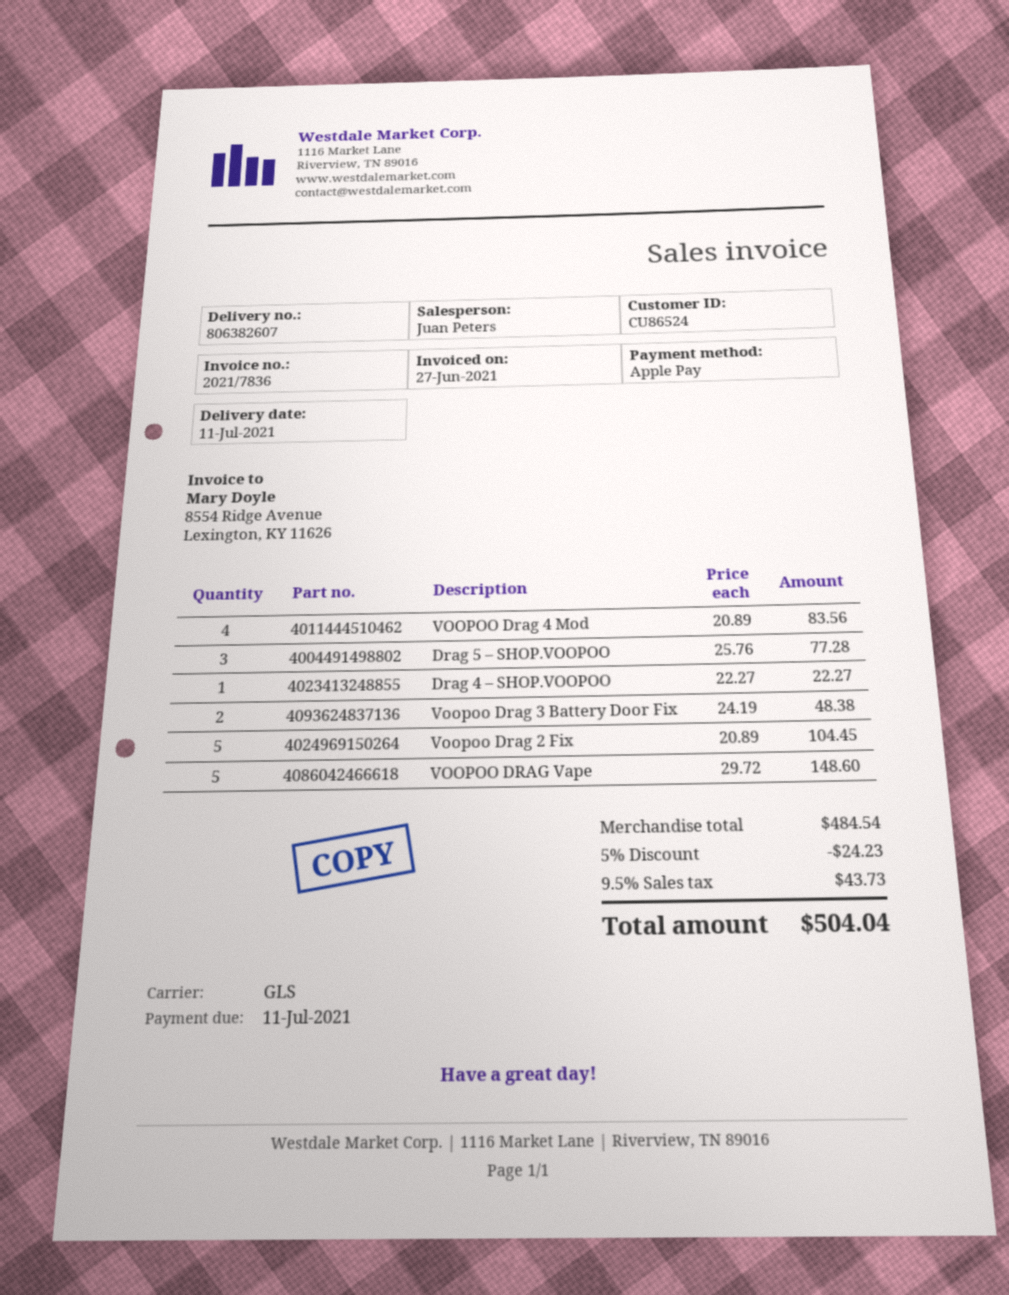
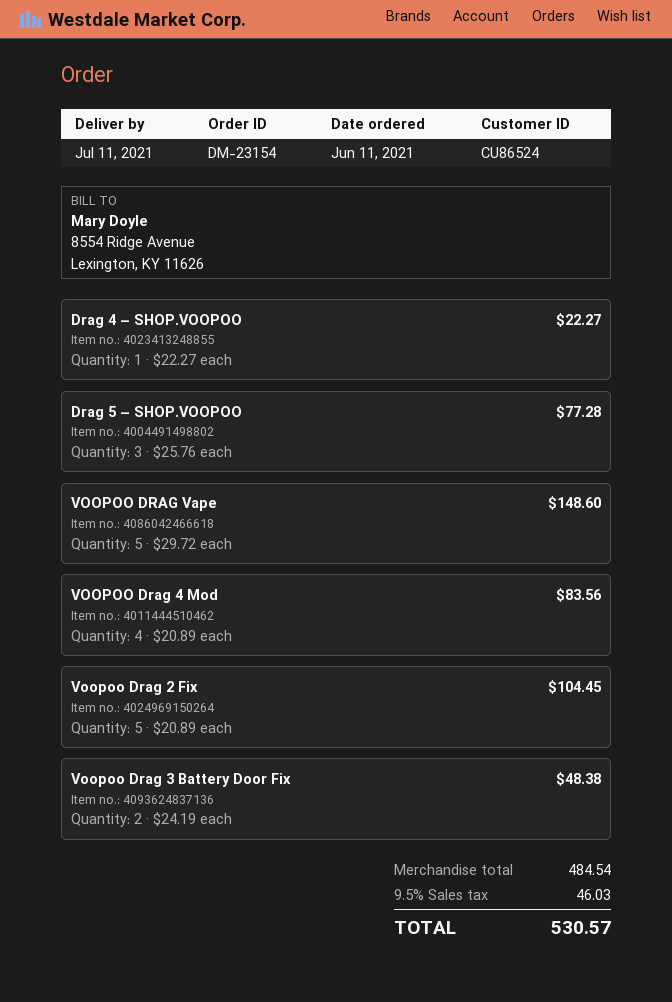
discount: 5% = 24.23 -> none
tax: 9.5% = 43.73 -> 9.5% = 46.03
total: 504.04 -> 530.57

